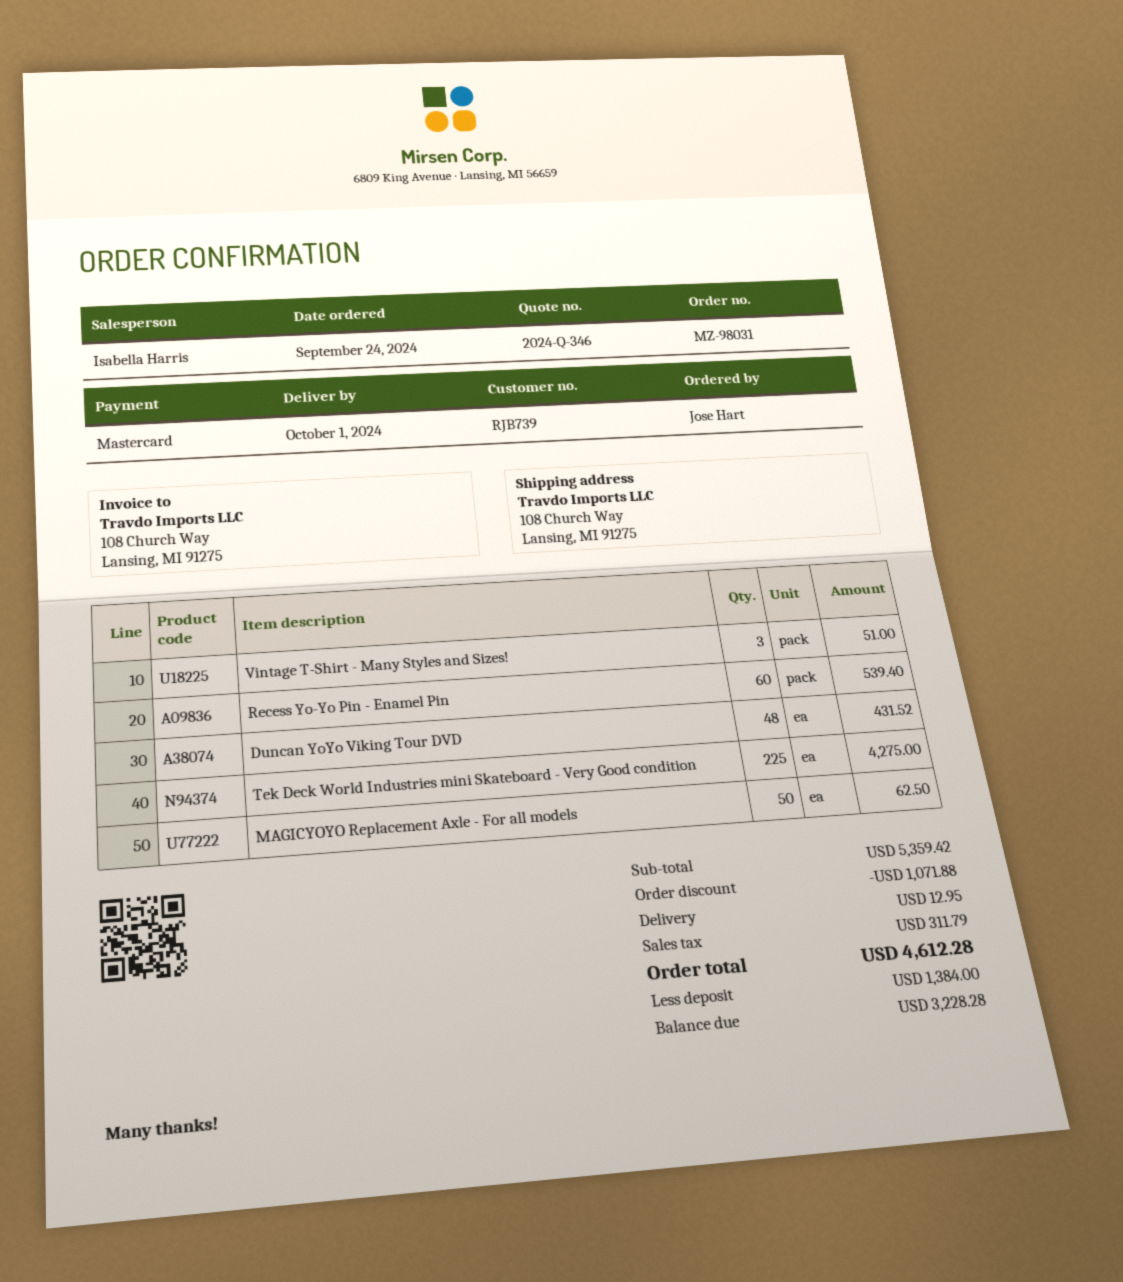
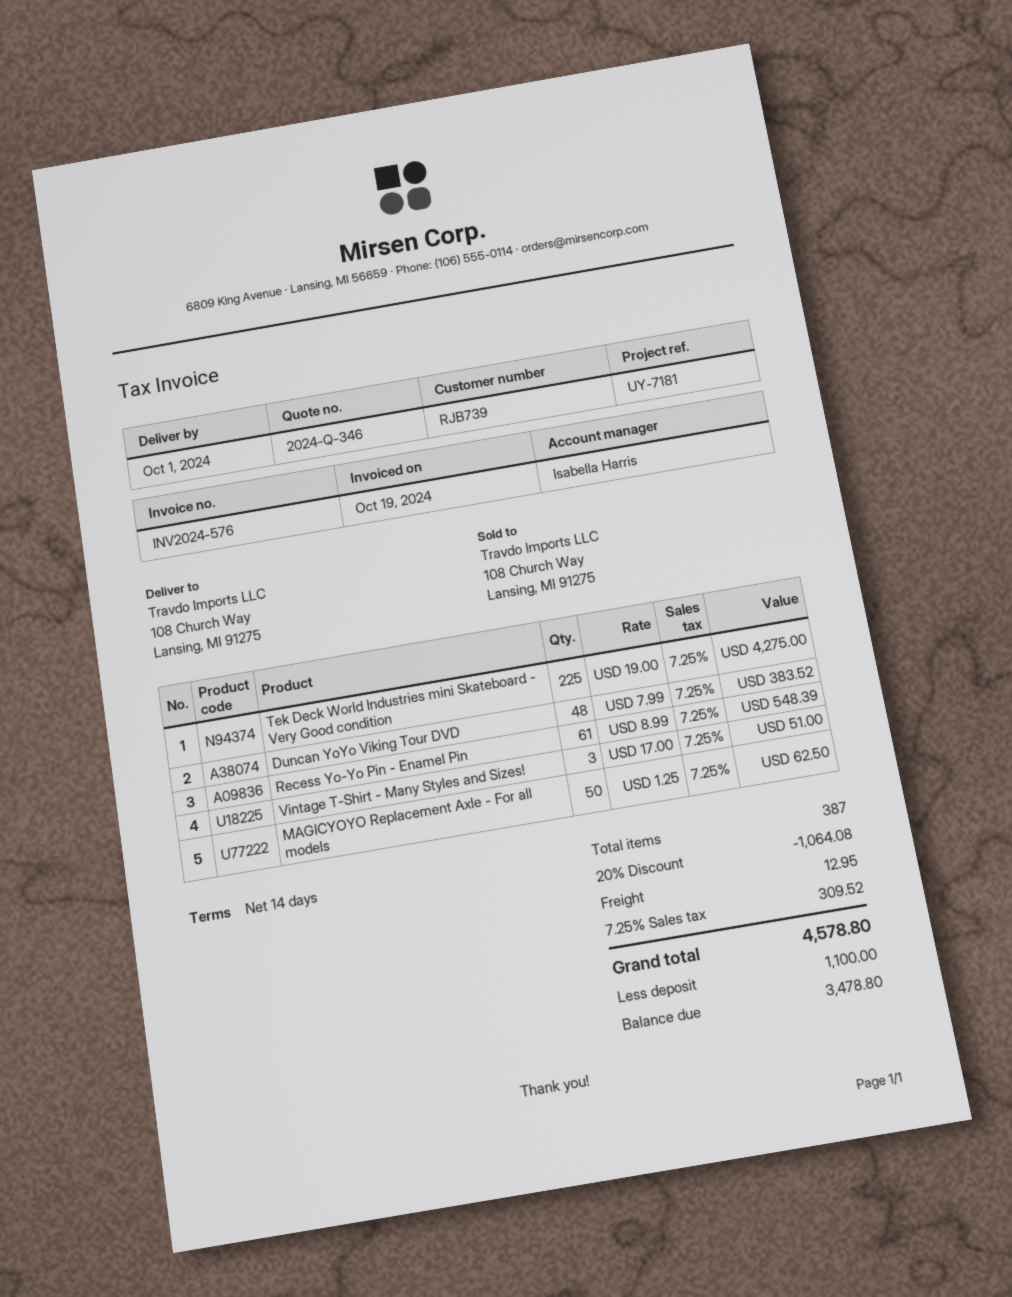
Recess Yo-Yo Pin - Enamel Pin: 60 for 539.40 -> 61 for 548.39
Duncan YoYo Viking Tour DVD: 48 for 431.52 -> 48 for 383.52
discount: 1071.88 -> 1064.08
tax: 311.79 -> 309.52
total: 4612.28 -> 4578.80
deposit: 1384.00 -> 1100.00
balance: 3228.28 -> 3478.80

